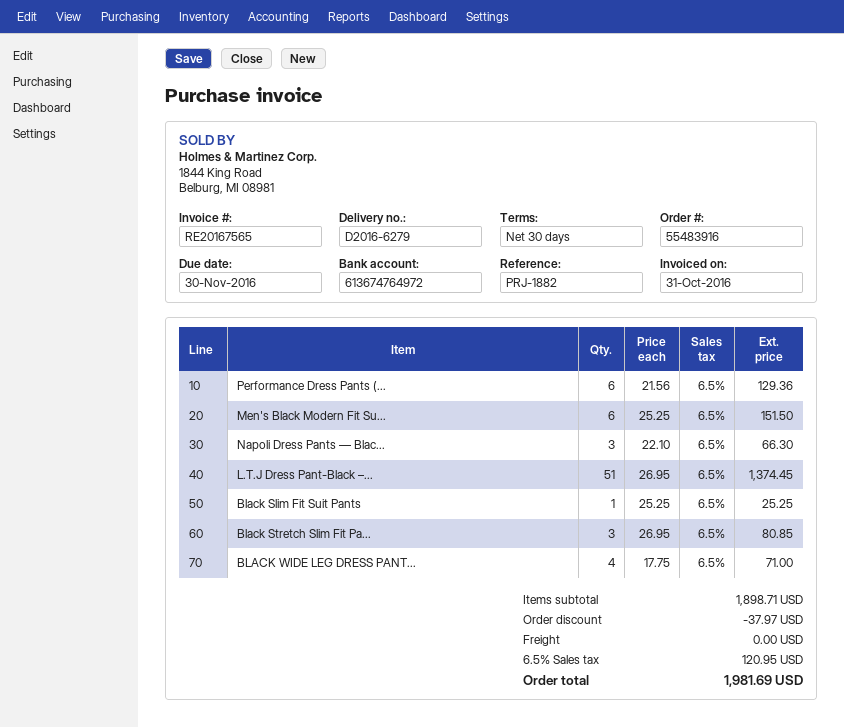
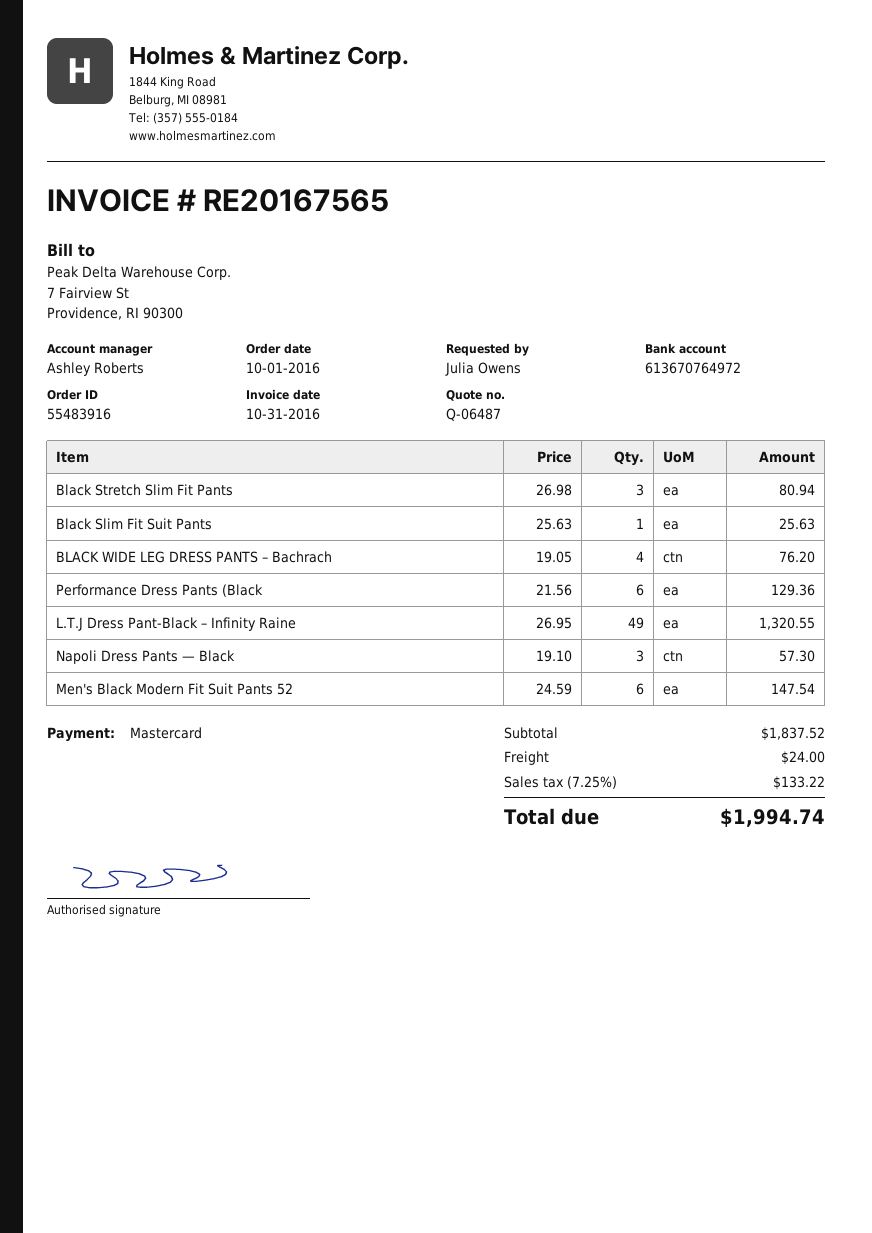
bank account: 613674764972 -> 613670764972
Men's Black Modern Fit Su...: 6 x 25.25 = 151.50 -> 6 x 24.59 = 147.54
Napoli Dress Pants — Blac...: 3 x 22.10 = 66.30 -> 3 x 19.10 = 57.30
L.T.J Dress Pant-Black –...: 51 x 26.95 = 1374.45 -> 49 x 26.95 = 1320.55
Black Slim Fit Suit Pants: 1 x 25.25 = 25.25 -> 1 x 25.63 = 25.63
Black Stretch Slim Fit Pa...: 3 x 26.95 = 80.85 -> 3 x 26.98 = 80.94
BLACK WIDE LEG DRESS PANT...: 4 x 17.75 = 71.00 -> 4 x 19.05 = 76.20
subtotal: 1898.71 -> 1837.52
discount: 37.97 -> none
shipping: 0.00 -> 24.00
tax: 6.5% = 120.95 -> 7.25% = 133.22
total: 1981.69 -> 1994.74

